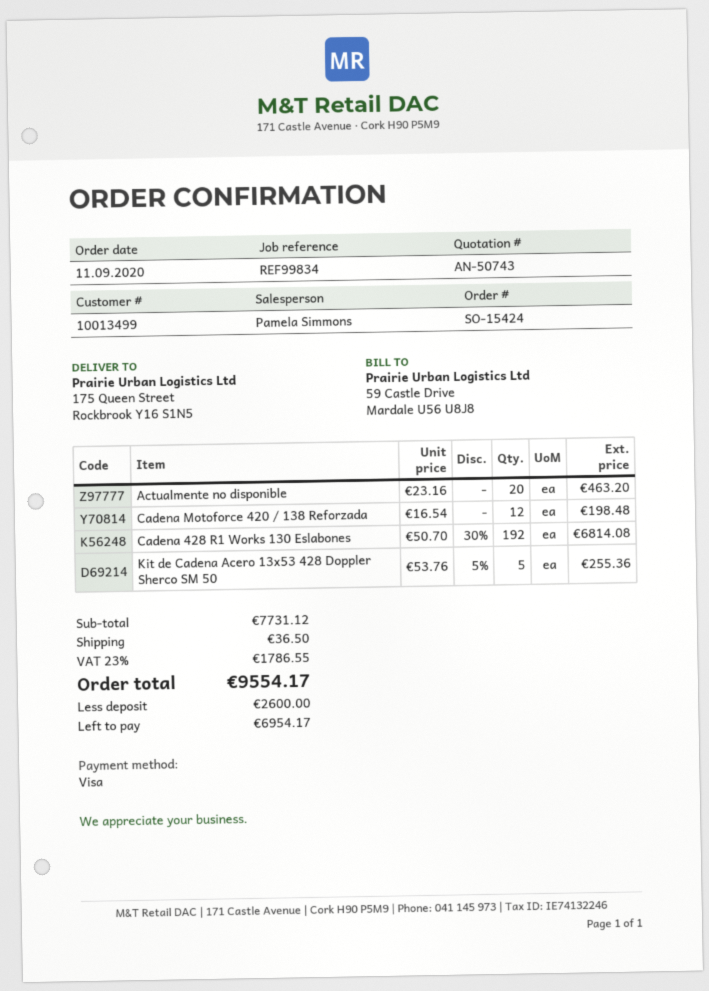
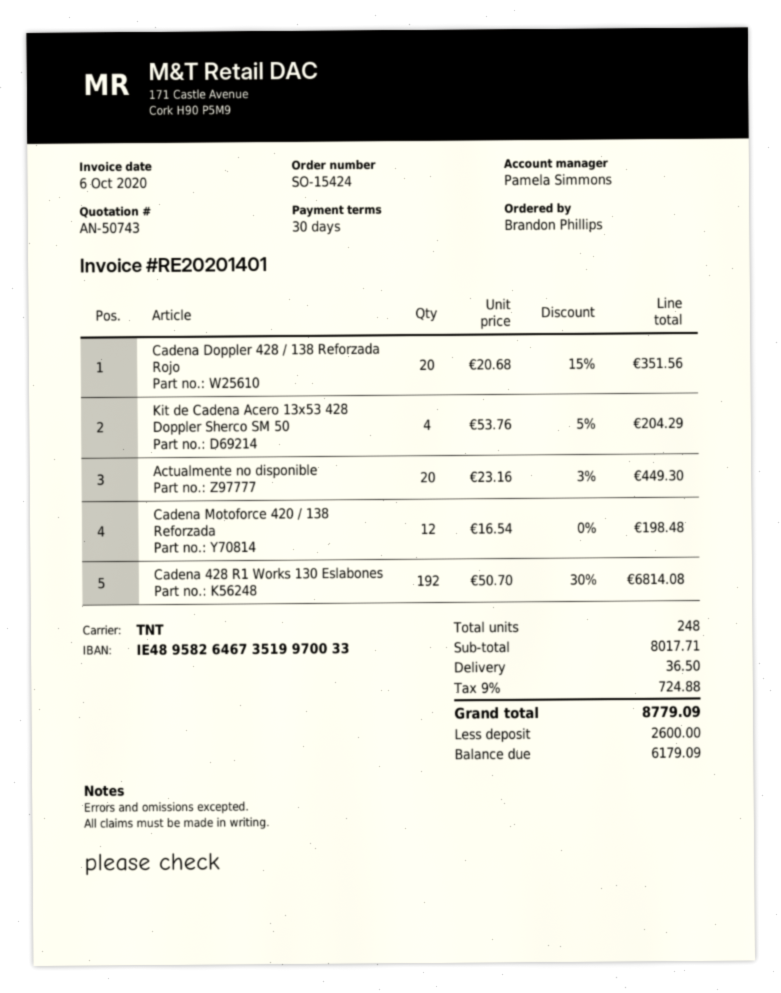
Actualmente no disponible: 20 x 23.16 = 463.20 -> 20 x 23.16 - 3% = 449.30
Kit de Cadena Acero 13x53 428 Doppler Sherco SM 50: 5 x 53.76 - 5% = 255.36 -> 4 x 53.76 - 5% = 204.29
Cadena Doppler 428 / 138 Reforzada Rojo: none -> 20 x 20.68 - 15% = 351.56
subtotal: 7731.12 -> 8017.71
tax: 23% = 1786.55 -> 9% = 724.88
total: 9554.17 -> 8779.09
balance: 6954.17 -> 6179.09

